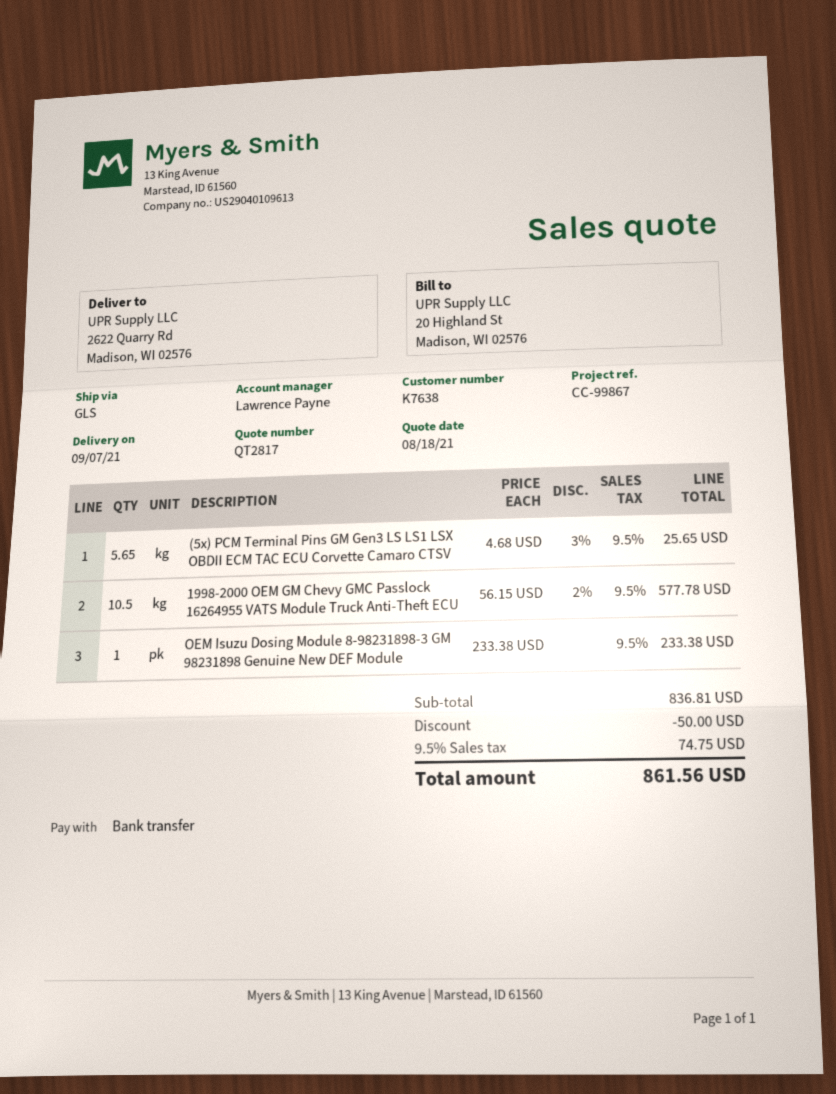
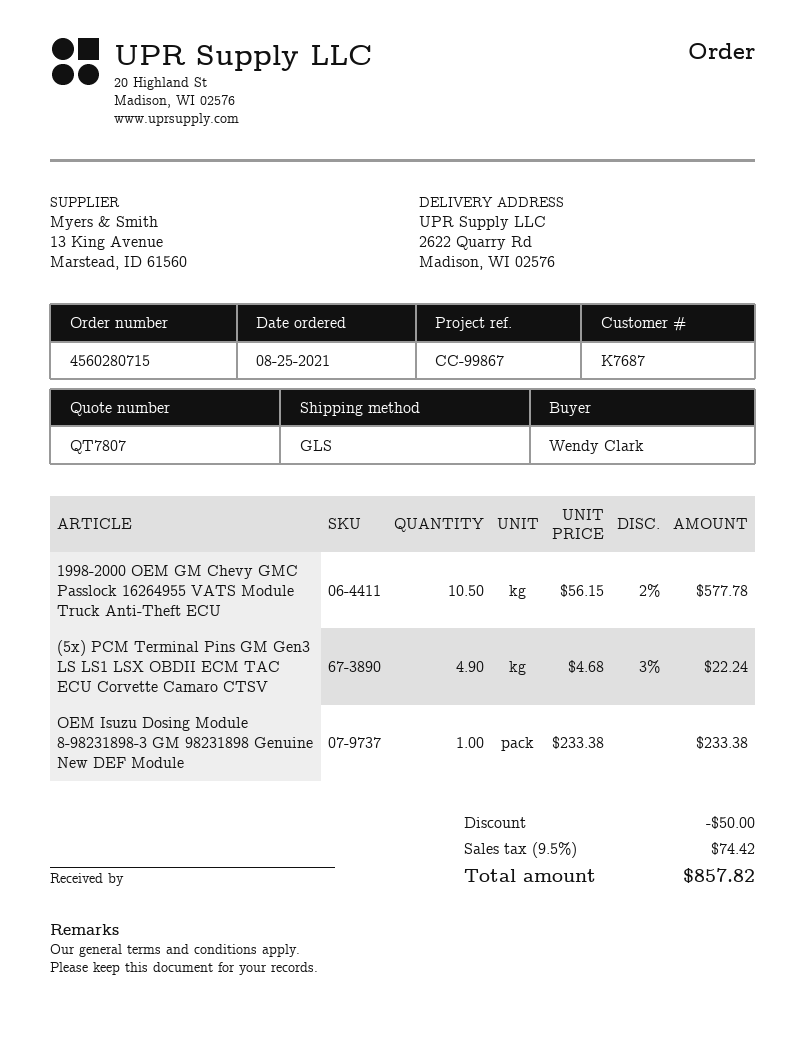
quote number: QT2817 -> QT7807
customer number: K7638 -> K7687
(5x) PCM Terminal Pins GM Gen3 LS LS1 LSX OBDII ECM TAC ECU Corvette Camaro CTSV: 5.65 x 4.68 - 3% = 25.65 -> 4.9 x 4.68 - 3% = 22.24
tax: 9.5% = 74.75 -> 9.5% = 74.42
total: 861.56 -> 857.82

